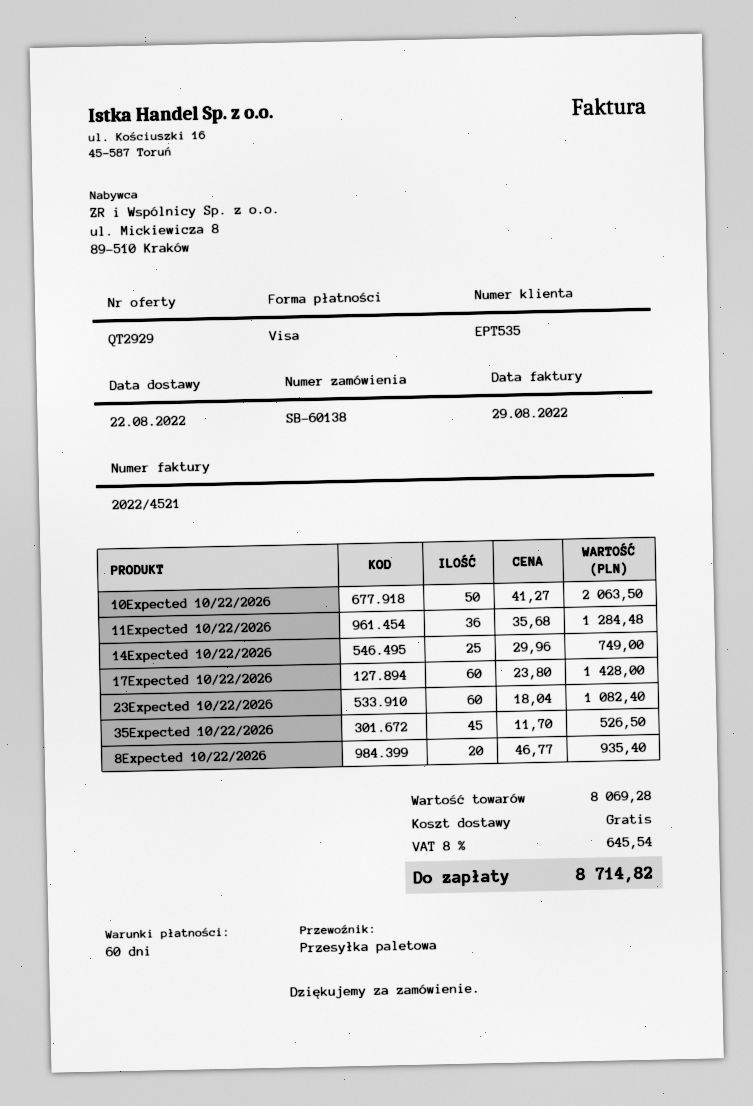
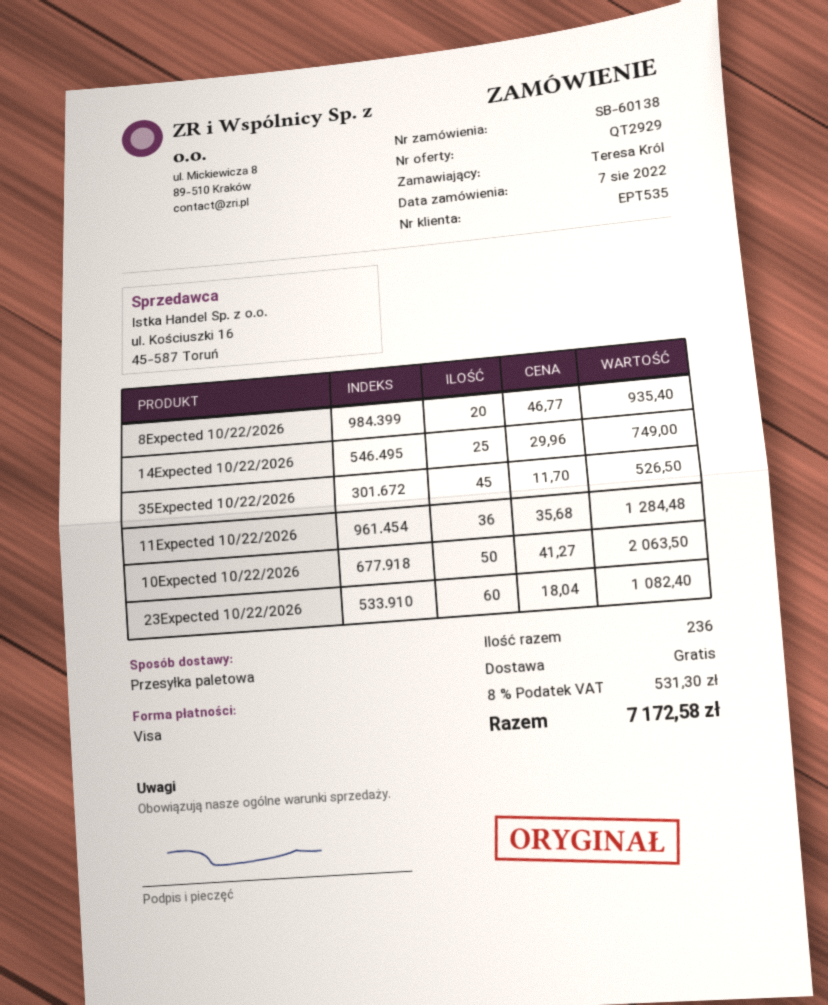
17Expected 10/22/2026: 60 x 23.80 = 1428.00 -> none
tax: 8% = 645.54 -> 8% = 531.30
total: 8714.82 -> 7172.58

